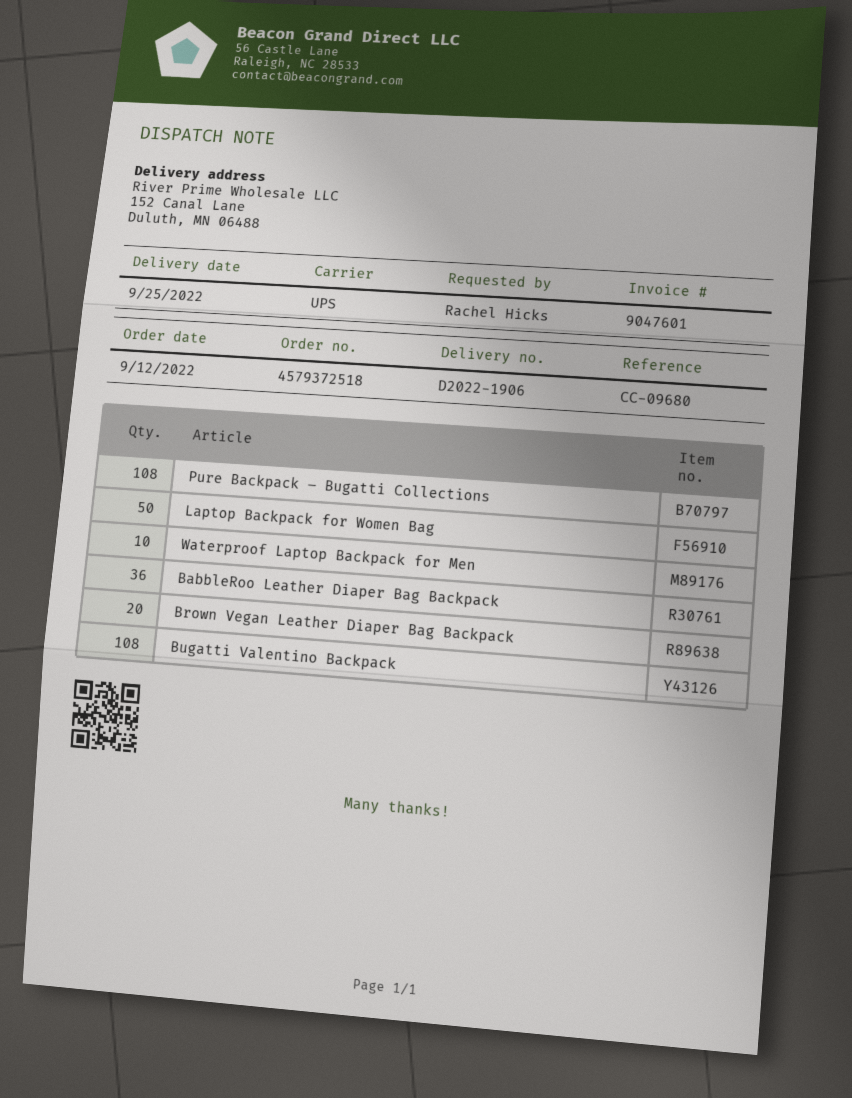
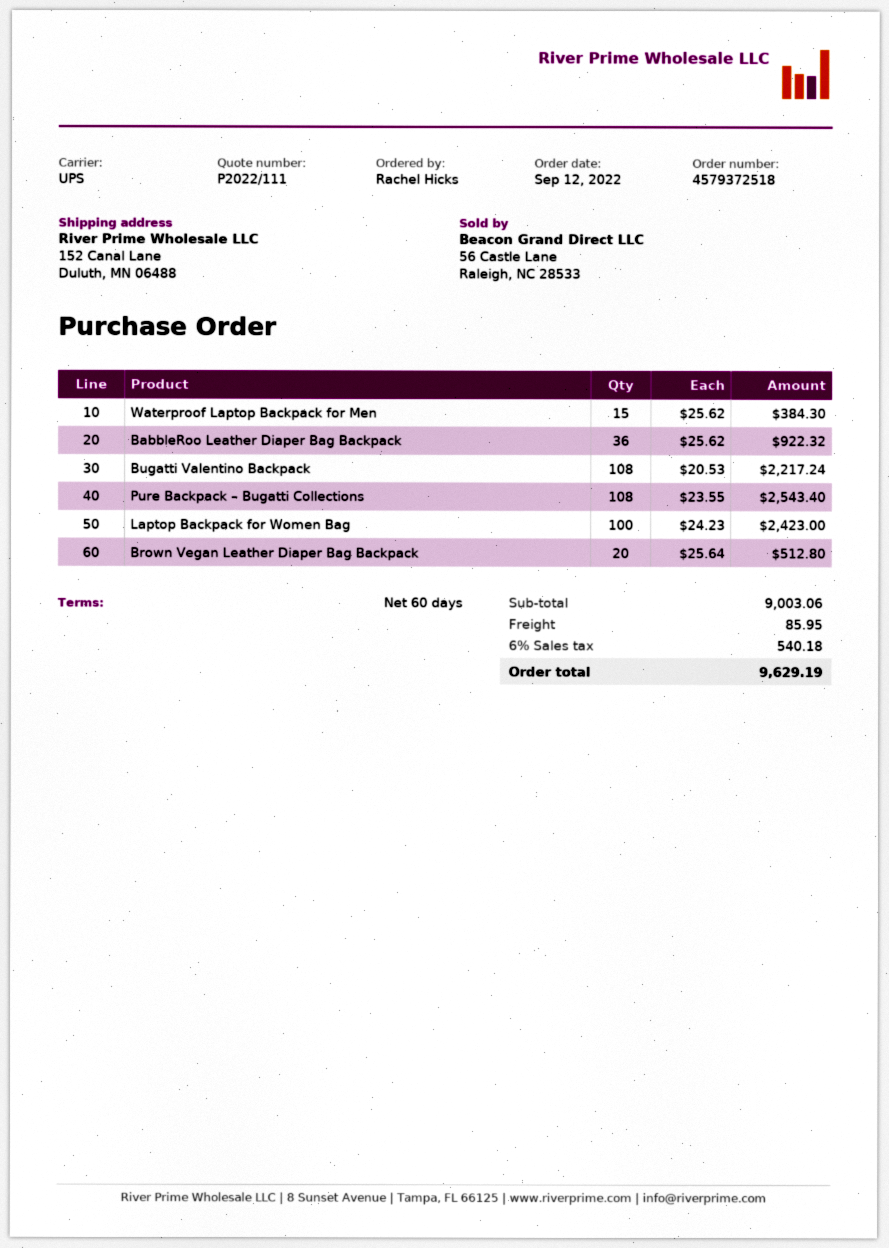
Laptop Backpack for Women Bag: 50 -> 100
Waterproof Laptop Backpack for Men: 10 -> 15

